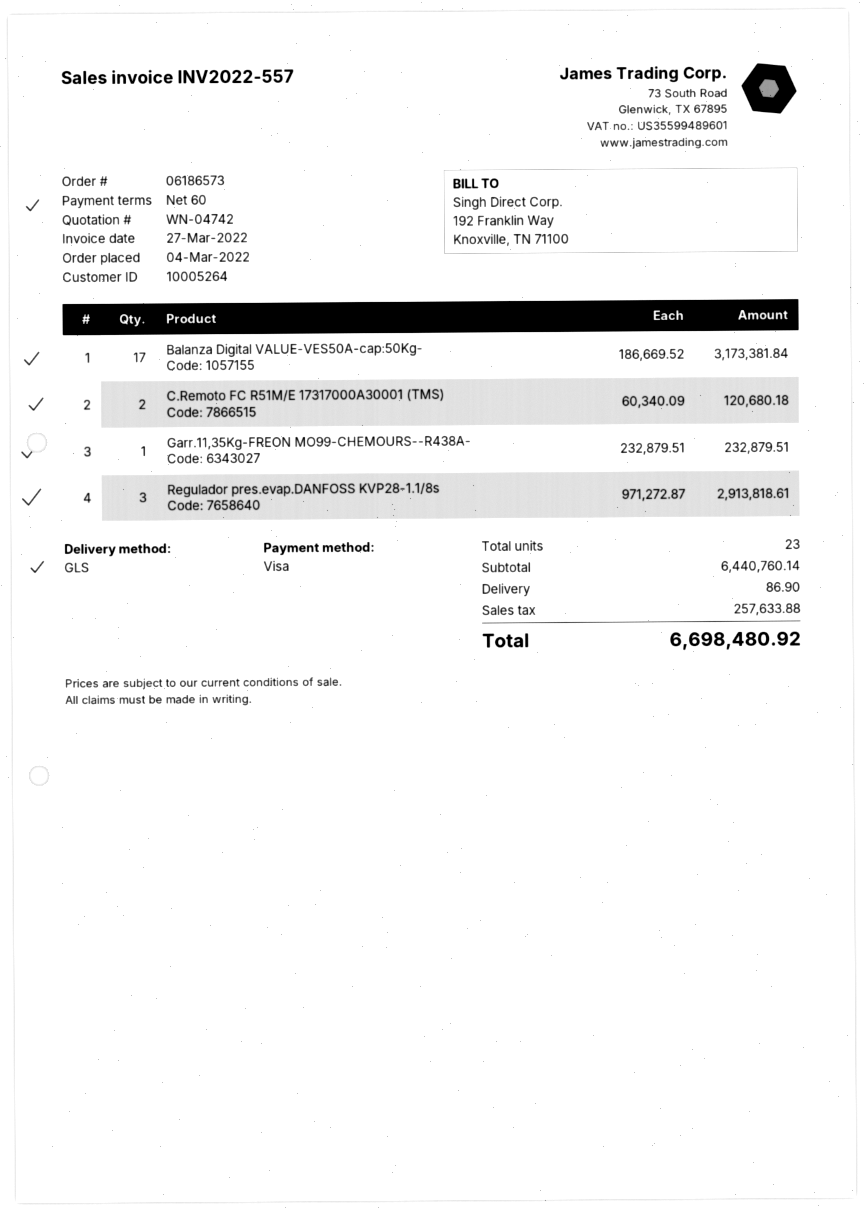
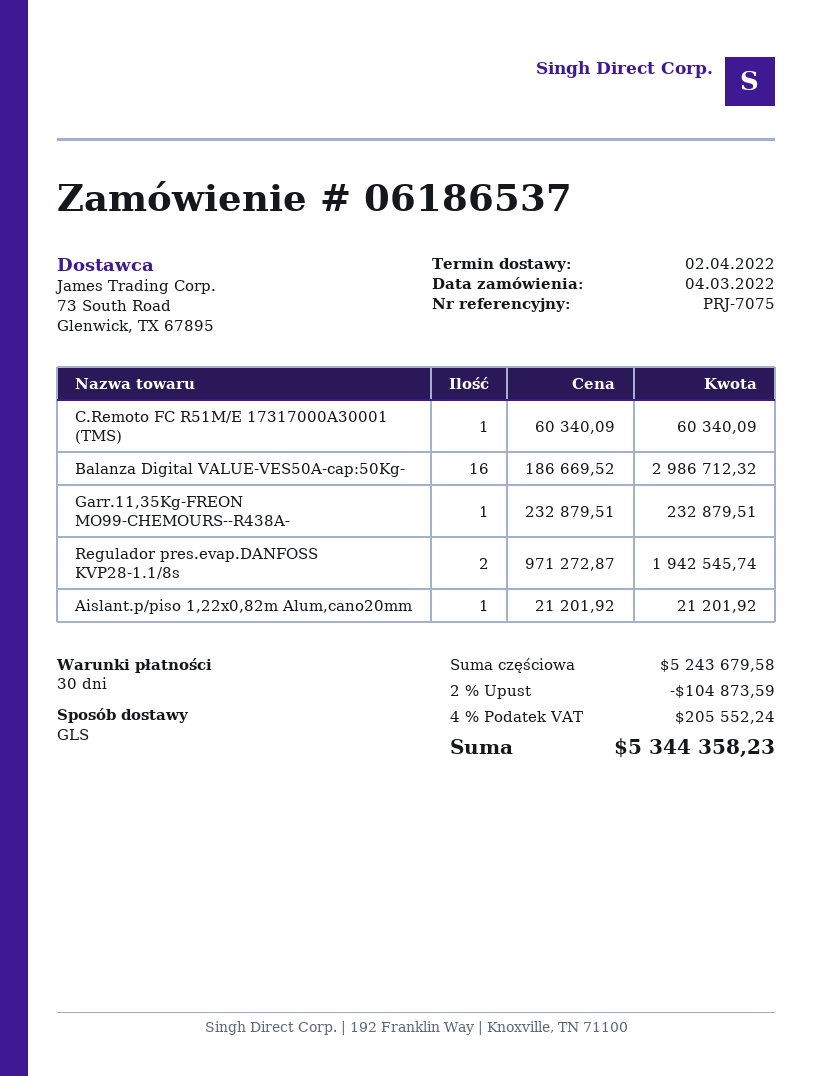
order number: 06186573 -> 06186537
payment terms: 60 days -> 30 days
Balanza Digital VALUE-VES50A-cap:50Kg-: 17 x 186669.52 = 3173381.84 -> 16 x 186669.52 = 2986712.32
C.Remoto FC R51M/E 17317000A30001 (TMS): 2 x 60340.09 = 120680.18 -> 1 x 60340.09 = 60340.09
Regulador pres.evap.DANFOSS KVP28-1.1/8s: 3 x 971272.87 = 2913818.61 -> 2 x 971272.87 = 1942545.74
Aislant.p/piso 1,22x0,82m Alum,cano20mm: none -> 1 x 21201.92 = 21201.92
subtotal: 6440760.14 -> 5243679.58
discount: none -> 2% = 104873.59
shipping: 86.90 -> none
tax: 257633.88 -> 205552.24
total: 6698480.92 -> 5344358.23

